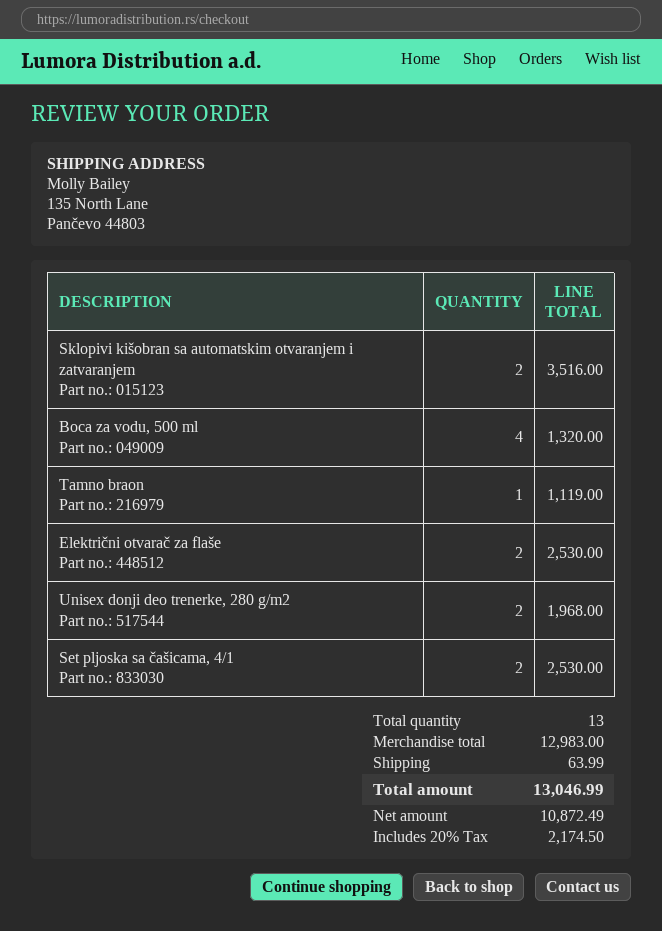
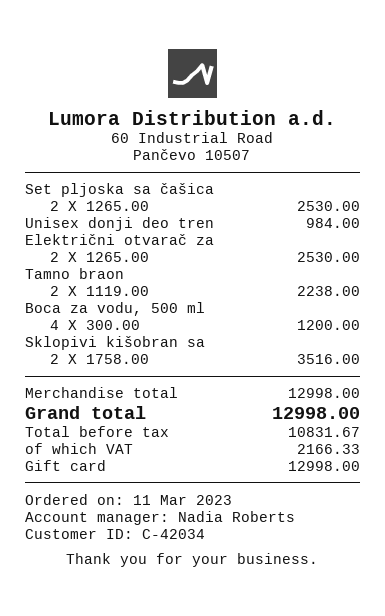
Boca za vodu, 500 ml: 4 for 1320.00 -> 4 for 1200.00
Tamno braon: 1 for 1119.00 -> 2 for 2238.00
Unisex donji deo trenerke, 280 g/m2: 2 for 1968.00 -> 1 for 984.00
subtotal: 12983.00 -> 12998.00
shipping: 63.99 -> none
net: 10872.49 -> 10831.67
tax: 2174.50 -> 2166.33
total: 13046.99 -> 12998.00

